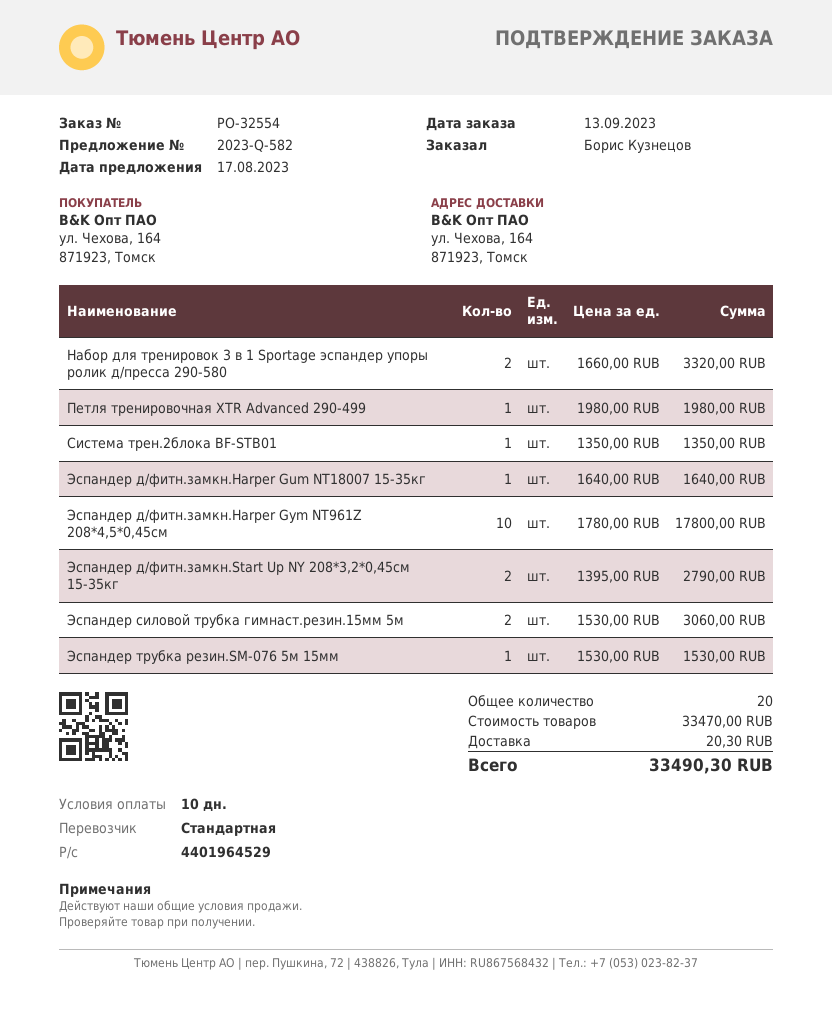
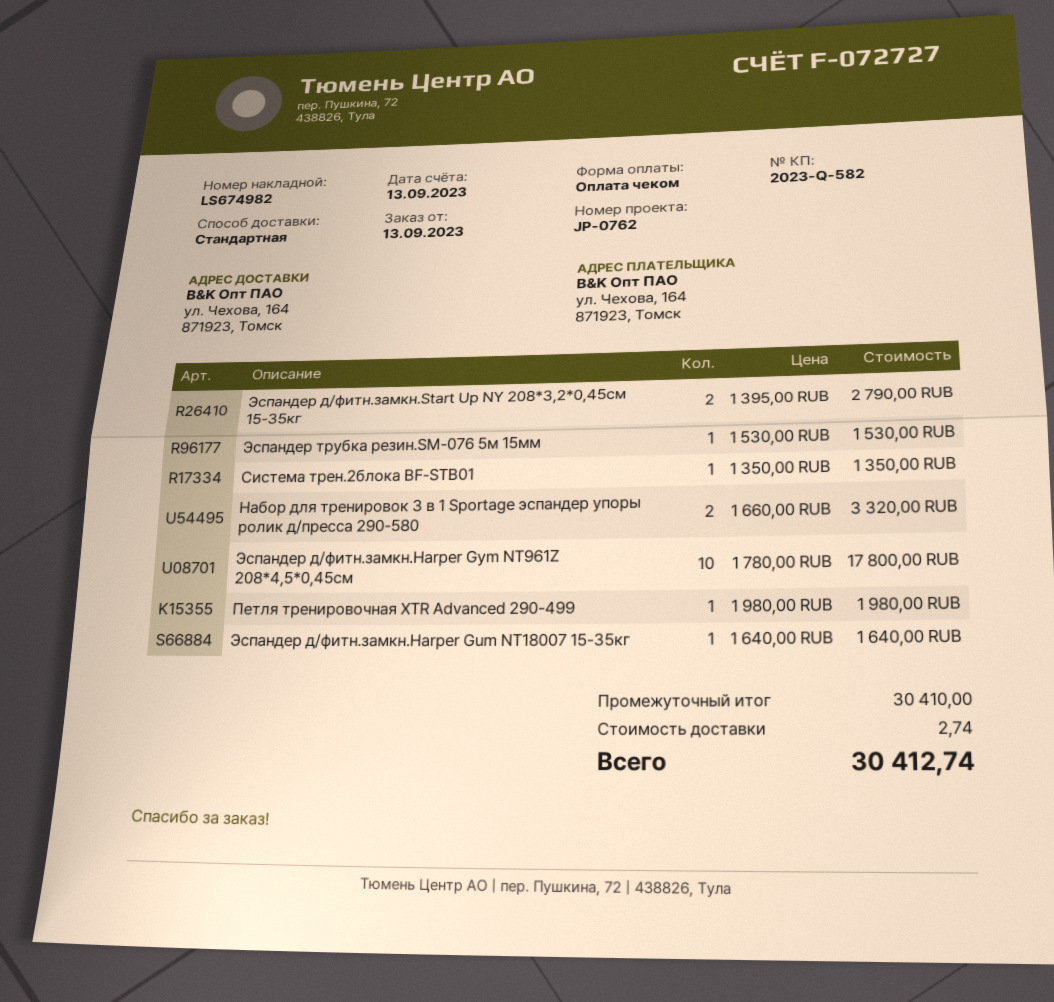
Эспандер силовой трубка гимнаст.резин.15мм 5м: 2 x 1530.00 = 3060.00 -> none
subtotal: 33470.00 -> 30410.00
shipping: 20.30 -> 2.74
total: 33490.30 -> 30412.74

